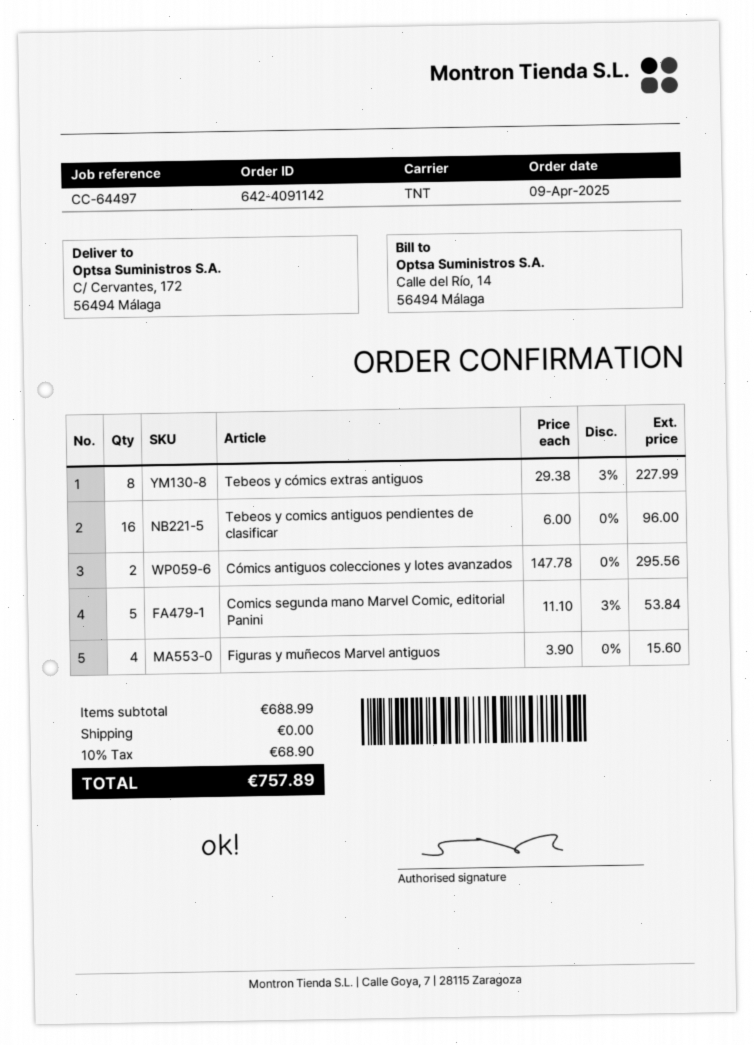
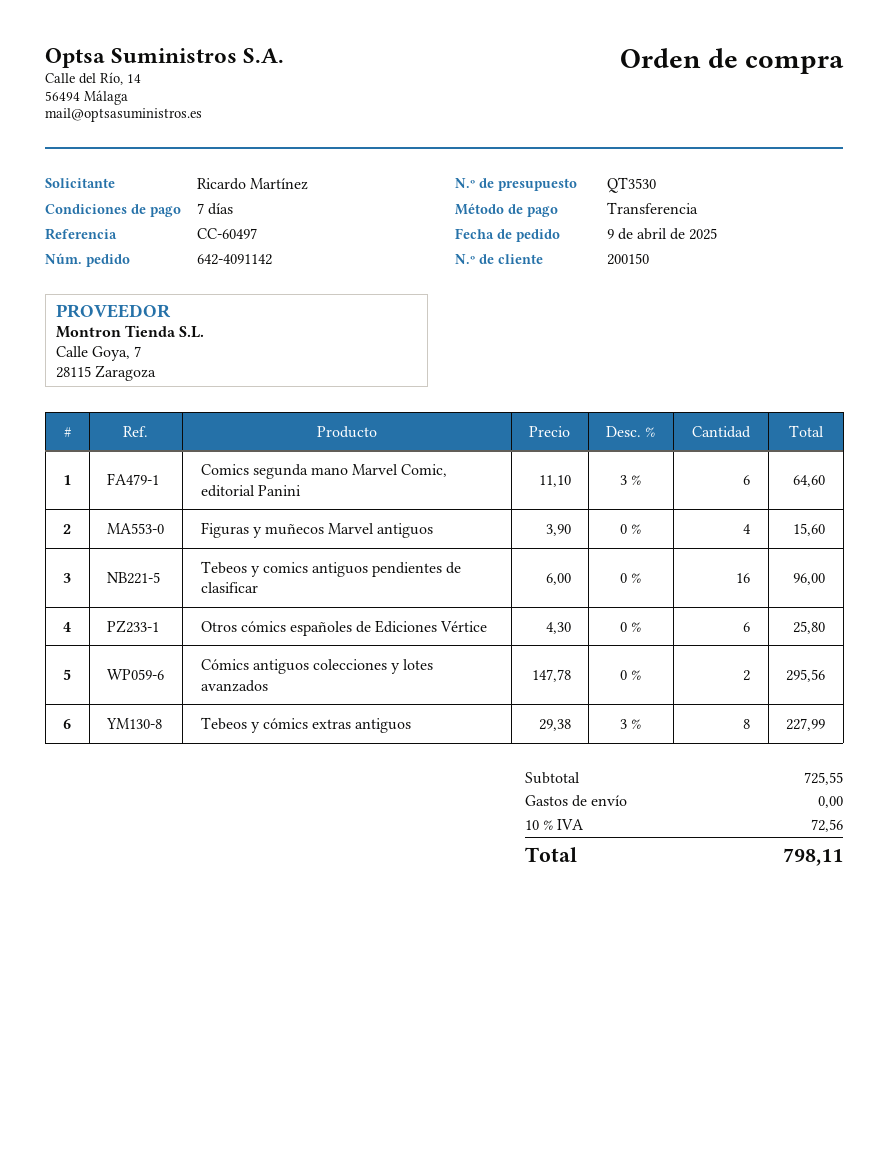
reference: CC-64497 -> CC-60497
Comics segunda mano Marvel Comic, editorial Panini: 5 x 11.10 - 3% = 53.84 -> 6 x 11.10 - 3% = 64.60
Otros cómics españoles de Ediciones Vértice: none -> 6 x 4.30 = 25.80
subtotal: 688.99 -> 725.55
tax: 10% = 68.90 -> 10% = 72.56
total: 757.89 -> 798.11

